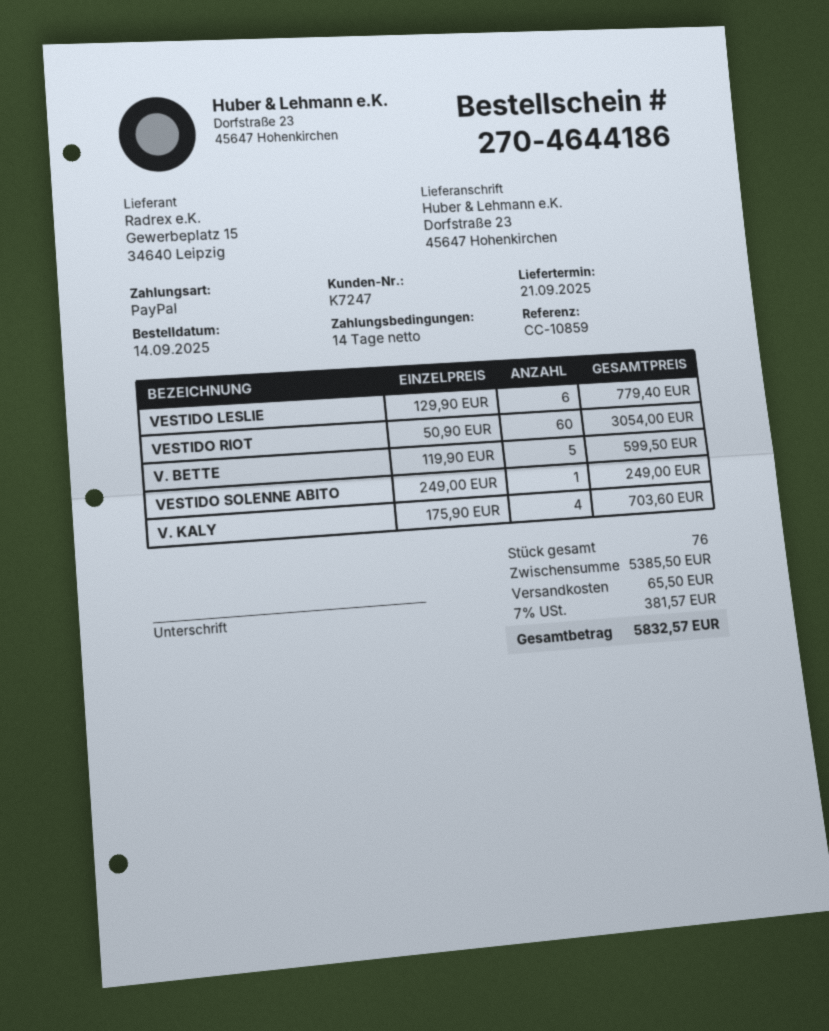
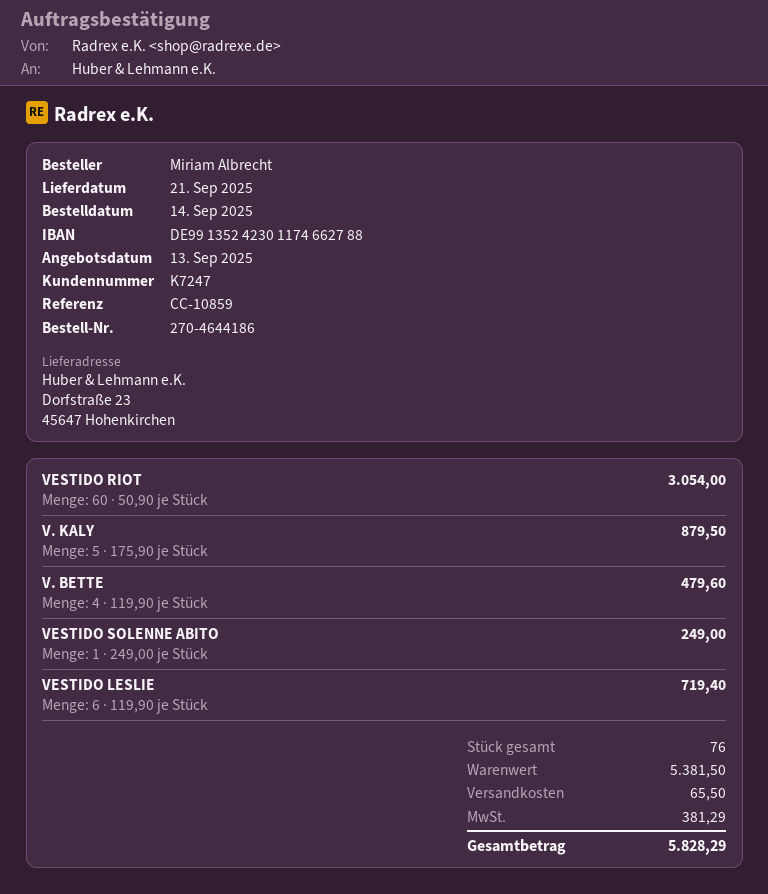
VESTIDO LESLIE: 6 x 129.90 = 779.40 -> 6 x 119.90 = 719.40
V. BETTE: 5 x 119.90 = 599.50 -> 4 x 119.90 = 479.60
V. KALY: 4 x 175.90 = 703.60 -> 5 x 175.90 = 879.50
subtotal: 5385.50 -> 5381.50
tax: 381.57 -> 381.29
total: 5832.57 -> 5828.29

